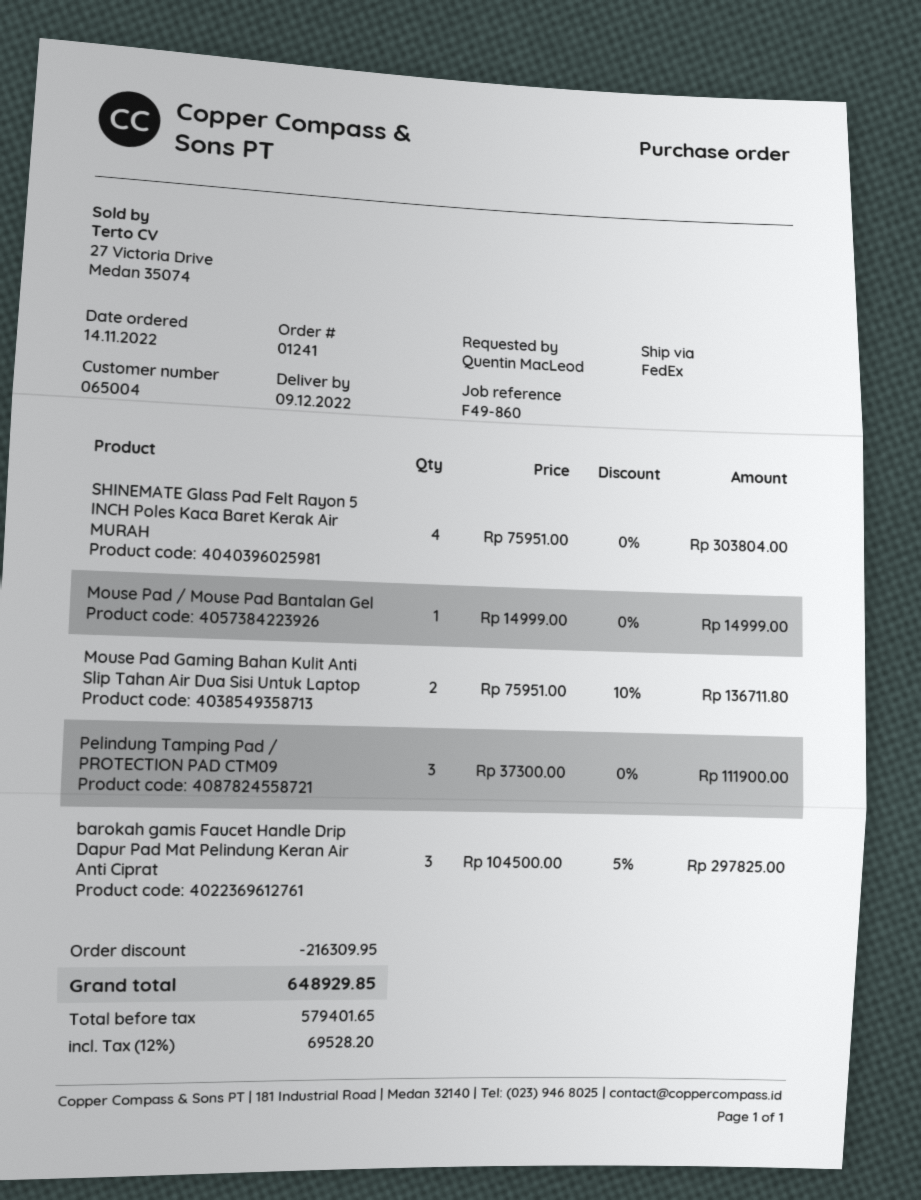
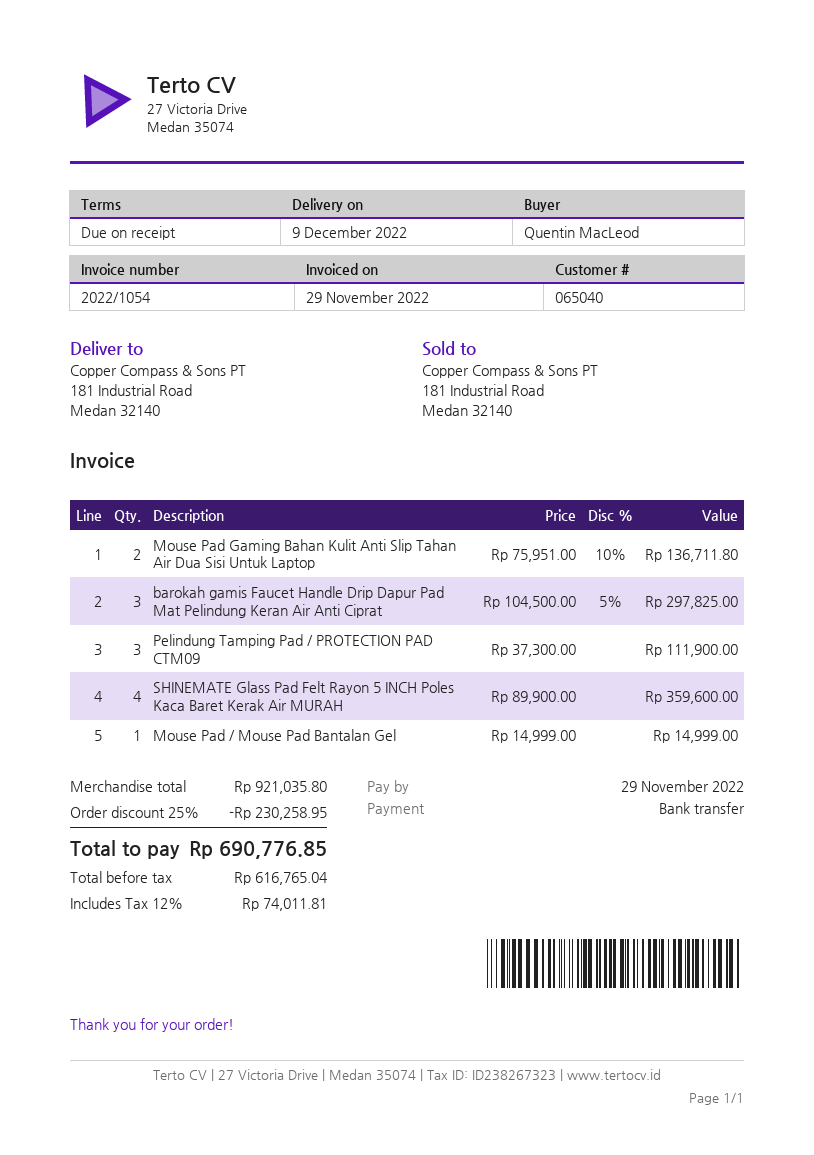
customer number: 065004 -> 065040
SHINEMATE Glass Pad Felt Rayon 5 INCH Poles Kaca Baret Kerak Air MURAH: 4 x 75951.00 = 303804.00 -> 4 x 89900.00 = 359600.00
discount: 216309.95 -> 230258.95
net: 579401.65 -> 616765.04
tax: 12% = 69528.20 -> 12% = 74011.81
total: 648929.85 -> 690776.85

